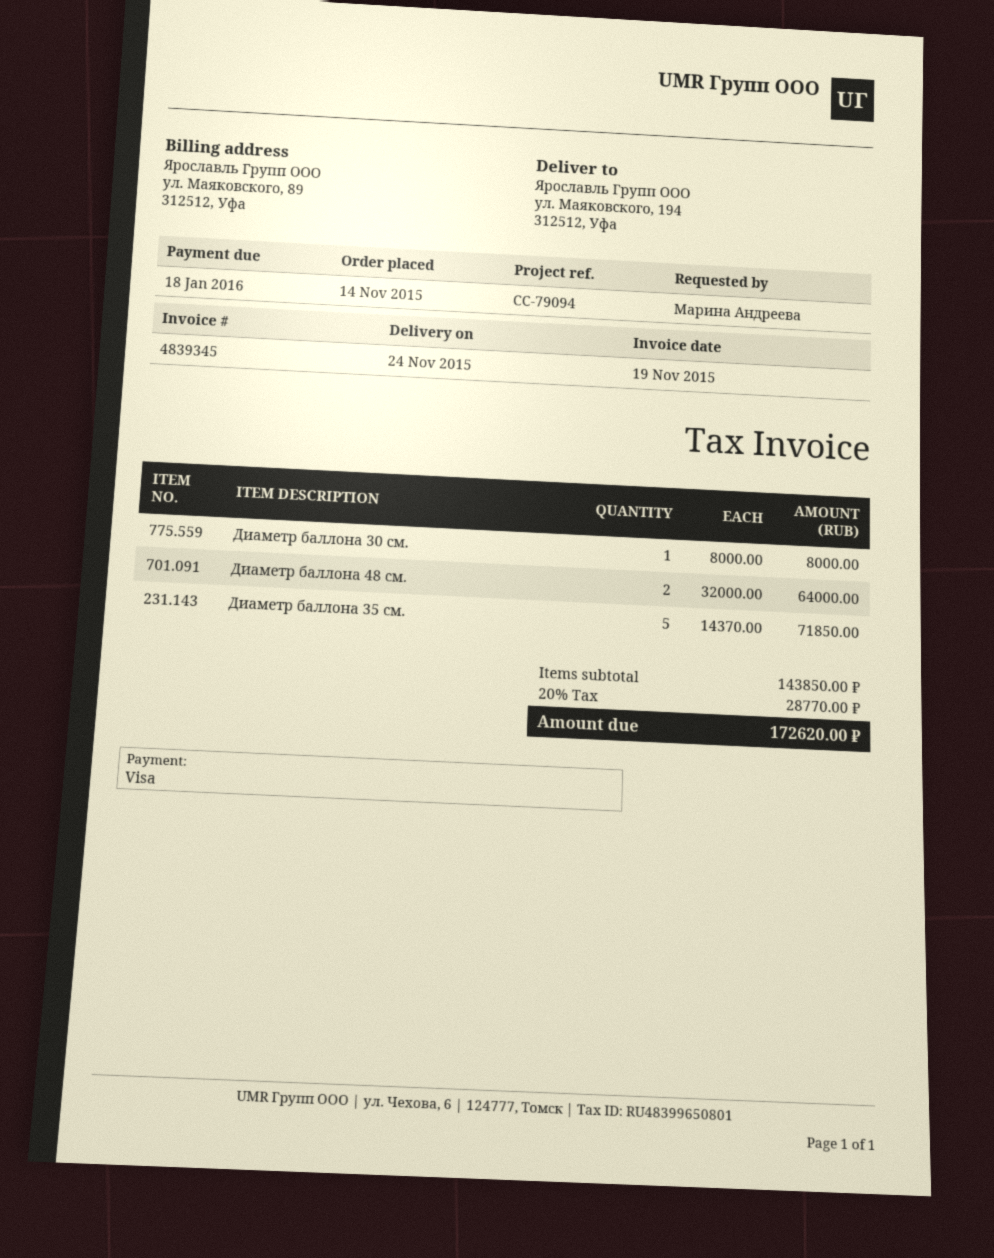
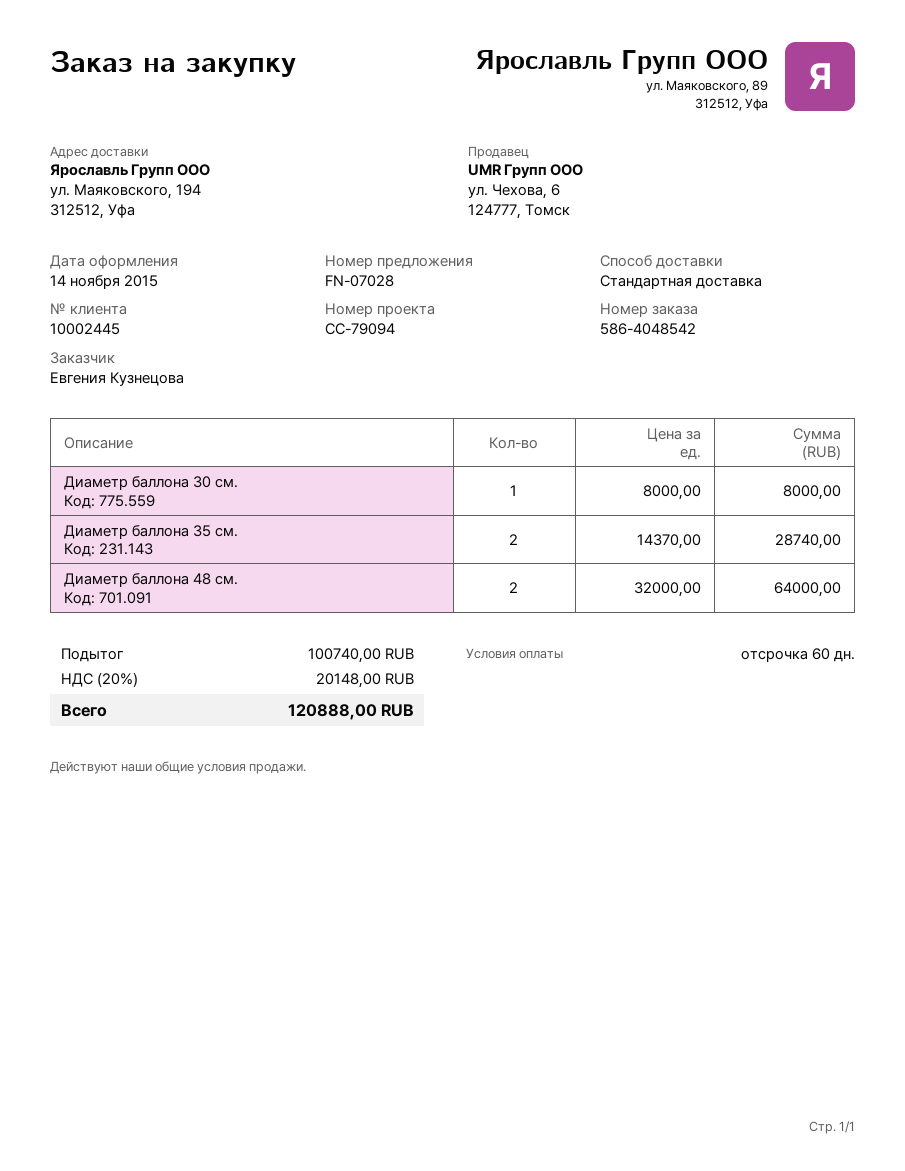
ordered by: Марина Андреева -> Евгения Кузнецова
Диаметр баллона 35 см.: 5 x 14370.00 = 71850.00 -> 2 x 14370.00 = 28740.00
subtotal: 143850.00 -> 100740.00
tax: 20% = 28770.00 -> 20% = 20148.00
total: 172620.00 -> 120888.00

